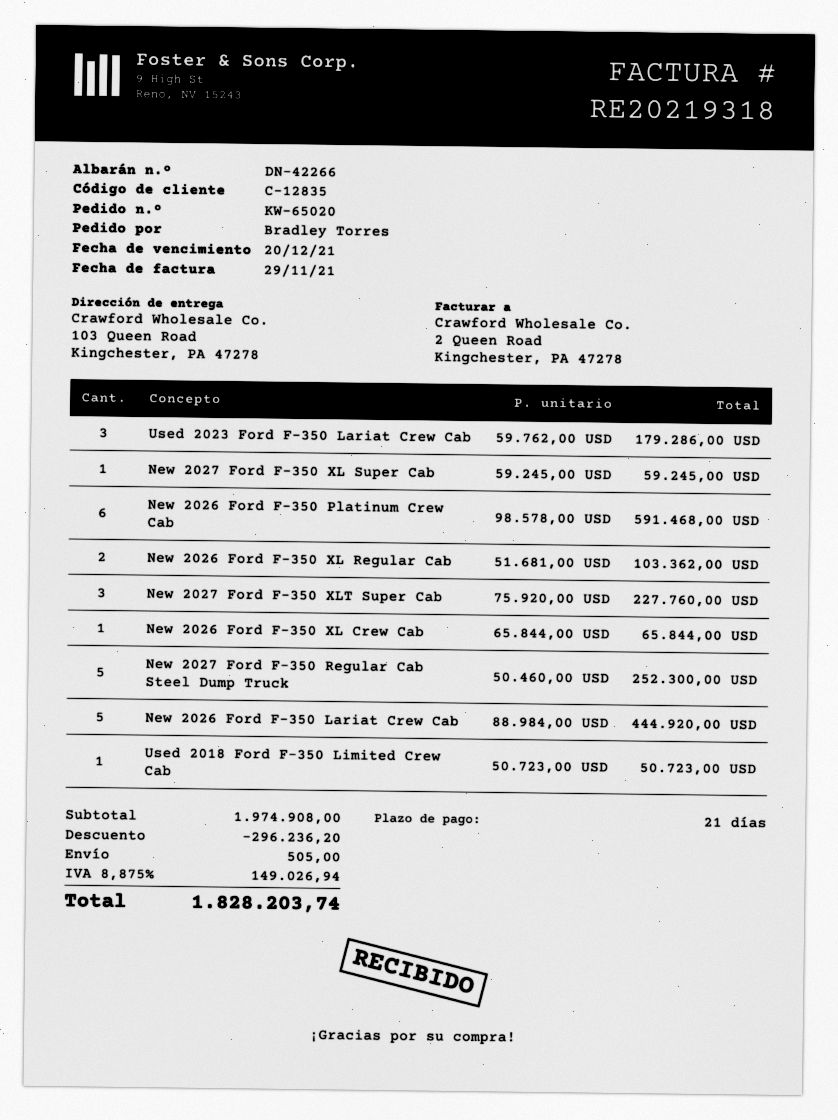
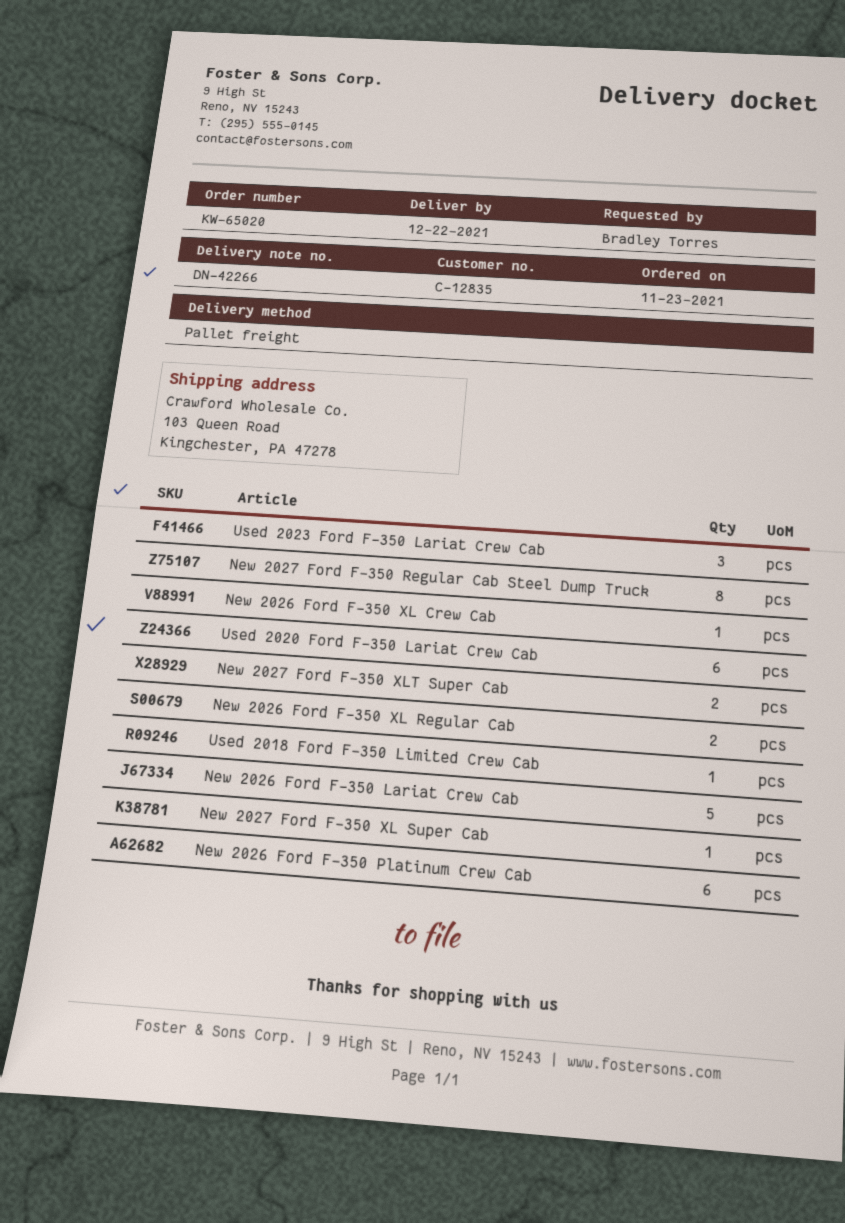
New 2027 Ford F-350 XLT Super Cab: 3 -> 2
New 2027 Ford F-350 Regular Cab Steel Dump Truck: 5 -> 8
Used 2020 Ford F-350 Lariat Crew Cab: none -> 6

